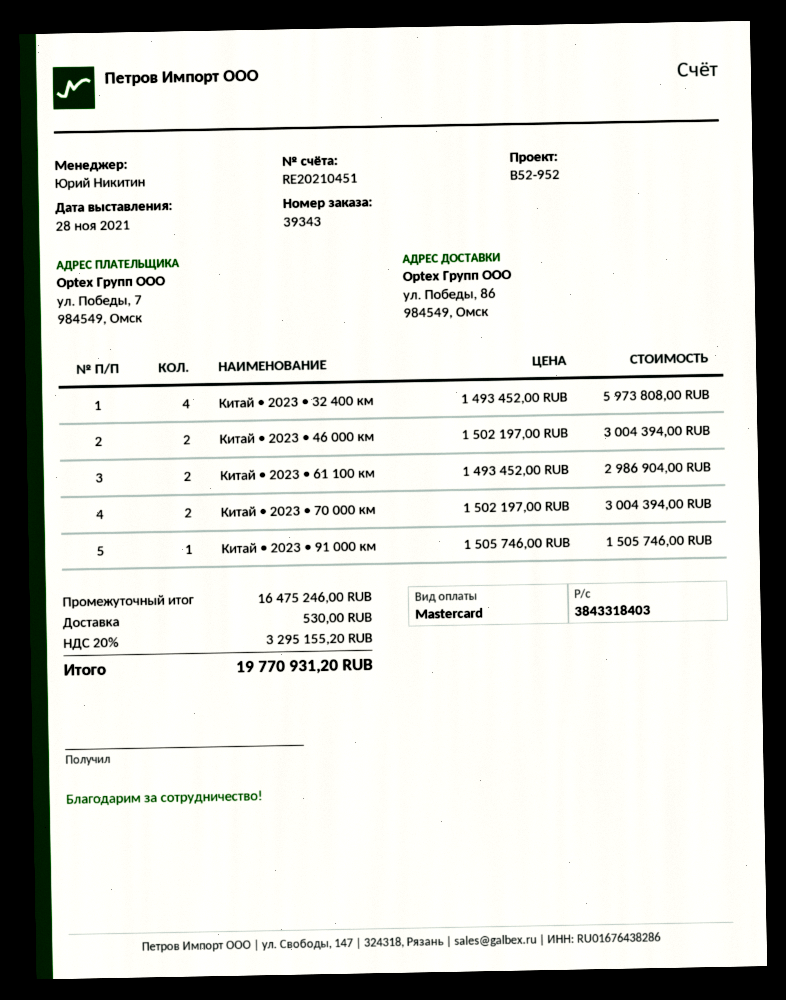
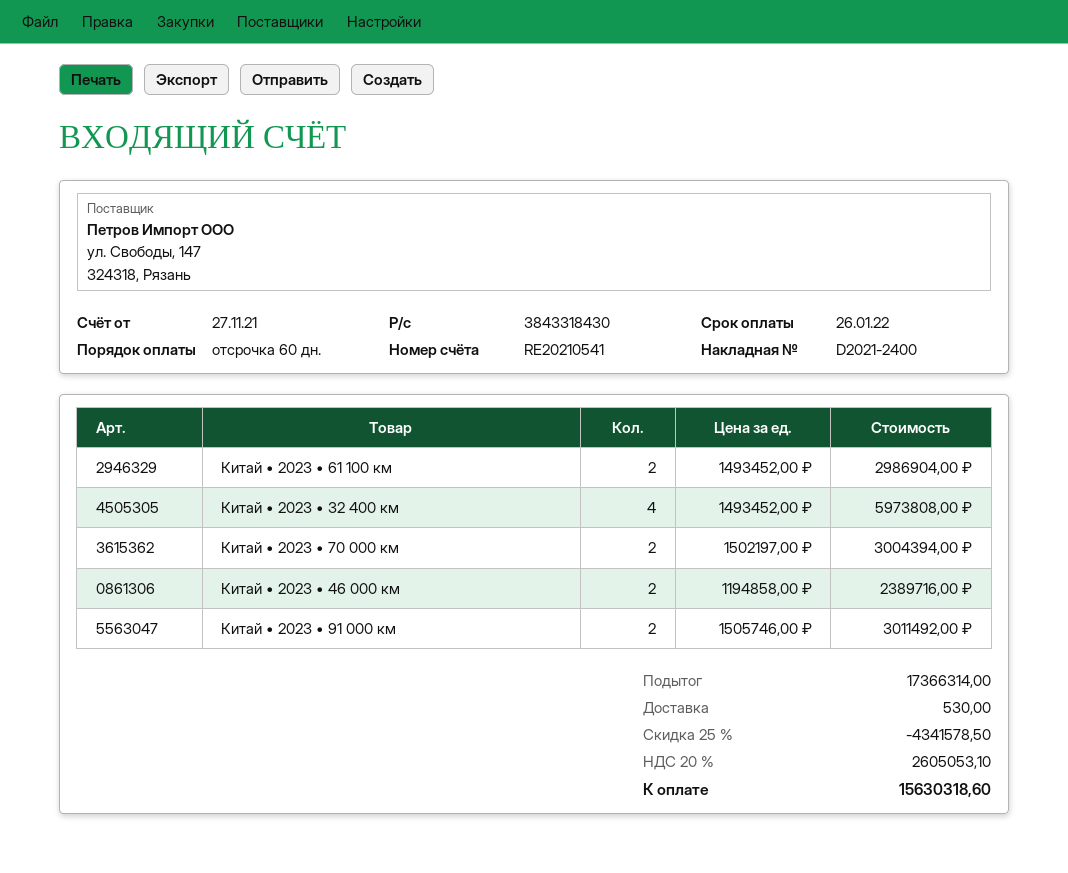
invoice number: RE20210451 -> RE20210541
invoice date: 2021-11-28 -> 2021-11-27
bank account: 3843318403 -> 3843318430
Китай • 2023 • 46 000 км: 2 x 1502197.00 = 3004394.00 -> 2 x 1194858.00 = 2389716.00
Китай • 2023 • 91 000 км: 1 x 1505746.00 = 1505746.00 -> 2 x 1505746.00 = 3011492.00
subtotal: 16475246.00 -> 17366314.00
discount: none -> 25% = 4341578.50
tax: 20% = 3295155.20 -> 20% = 2605053.10
total: 19770931.20 -> 15630318.60

